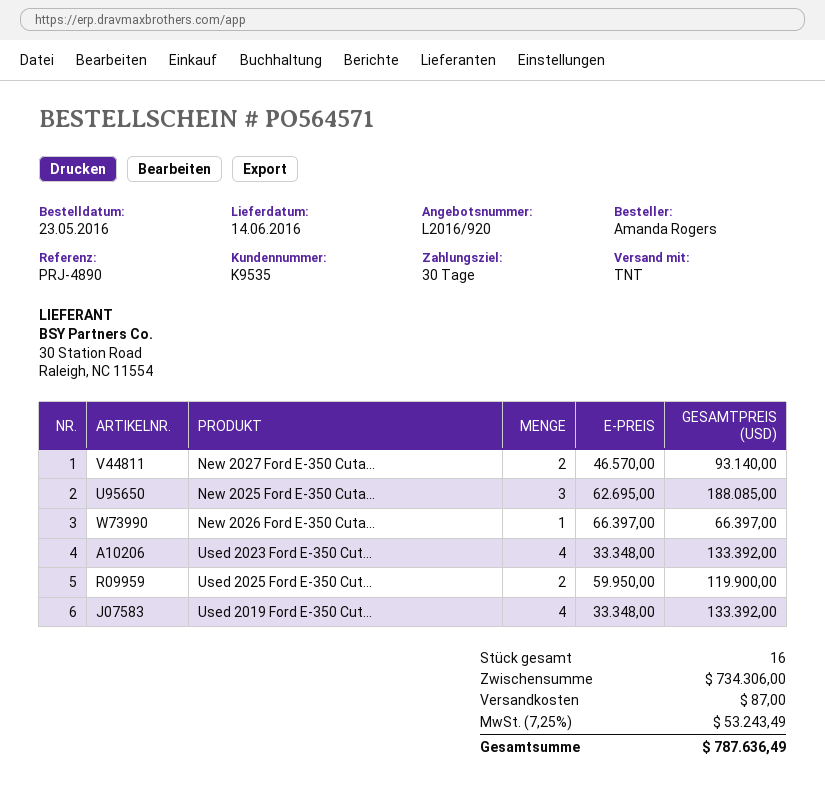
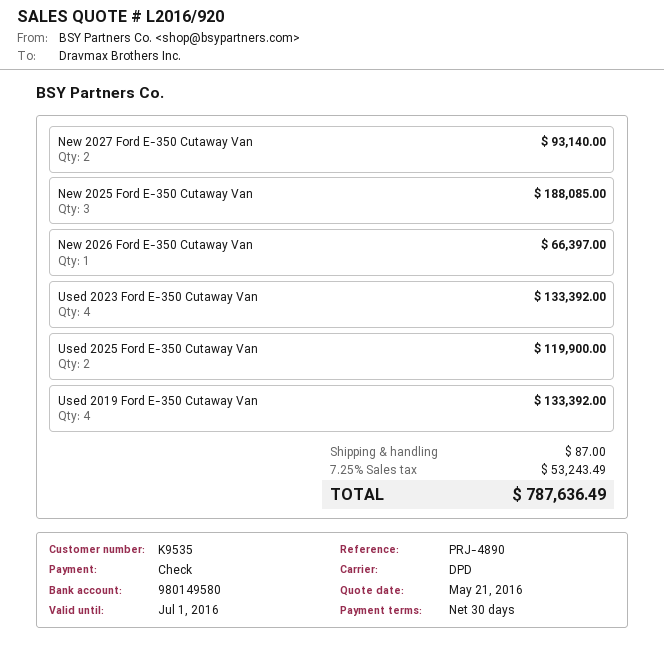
shipping method: TNT -> DPD

